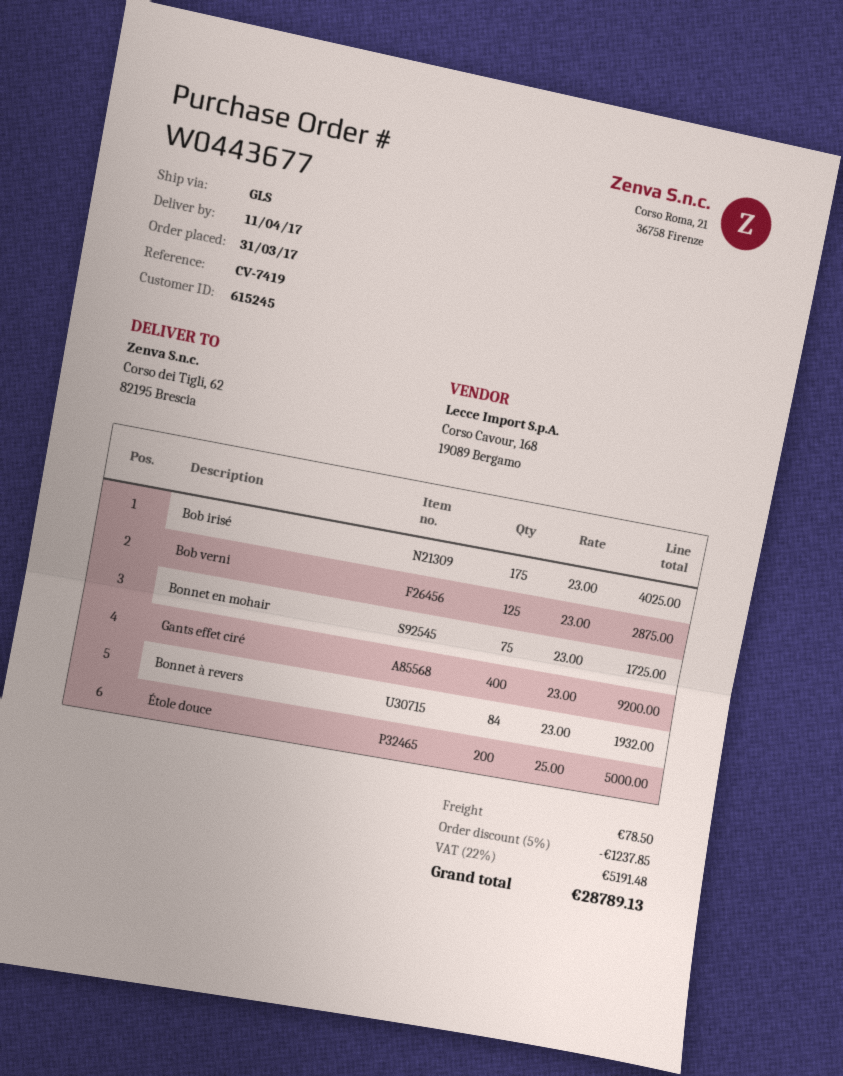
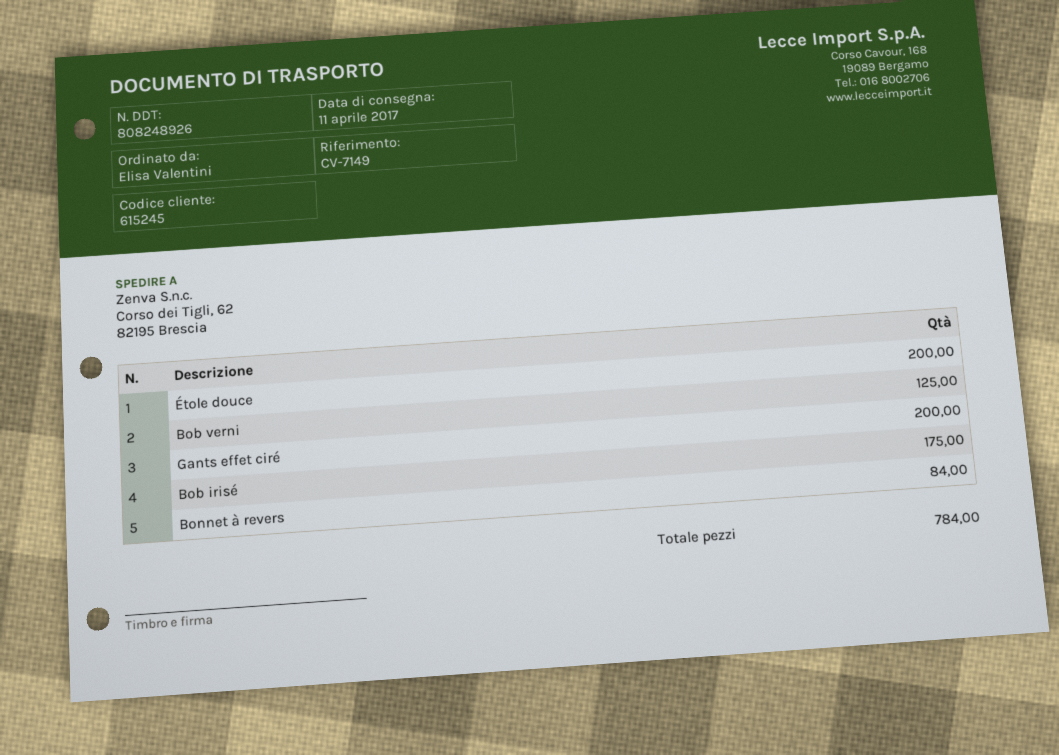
reference: CV-7419 -> CV-7149
Bonnet en mohair: 75 -> none
Gants effet ciré: 400 -> 200

